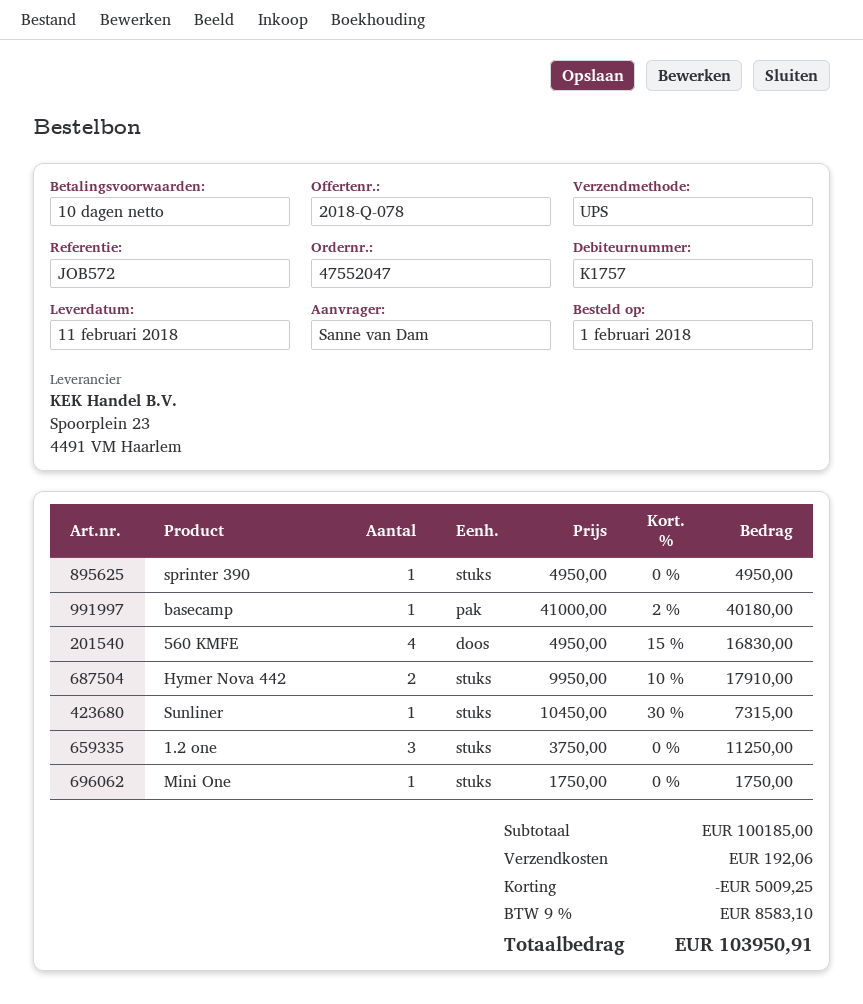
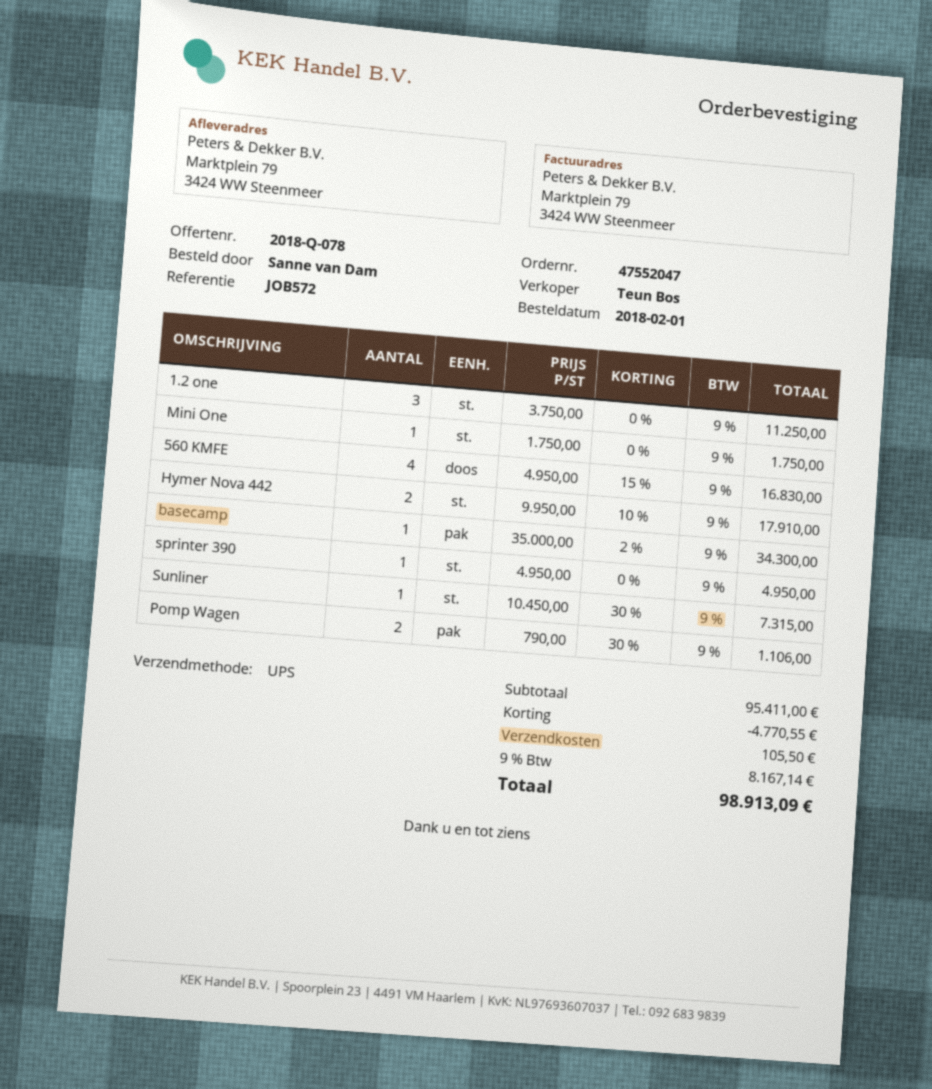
basecamp: 1 x 41000.00 - 2% = 40180.00 -> 1 x 35000.00 - 2% = 34300.00
Pomp Wagen: none -> 2 x 790.00 - 30% = 1106.00
subtotal: 100185.00 -> 95411.00
discount: 5009.25 -> 4770.55
shipping: 192.06 -> 105.50
tax: 9% = 8583.10 -> 9% = 8167.14
total: 103950.91 -> 98913.09

